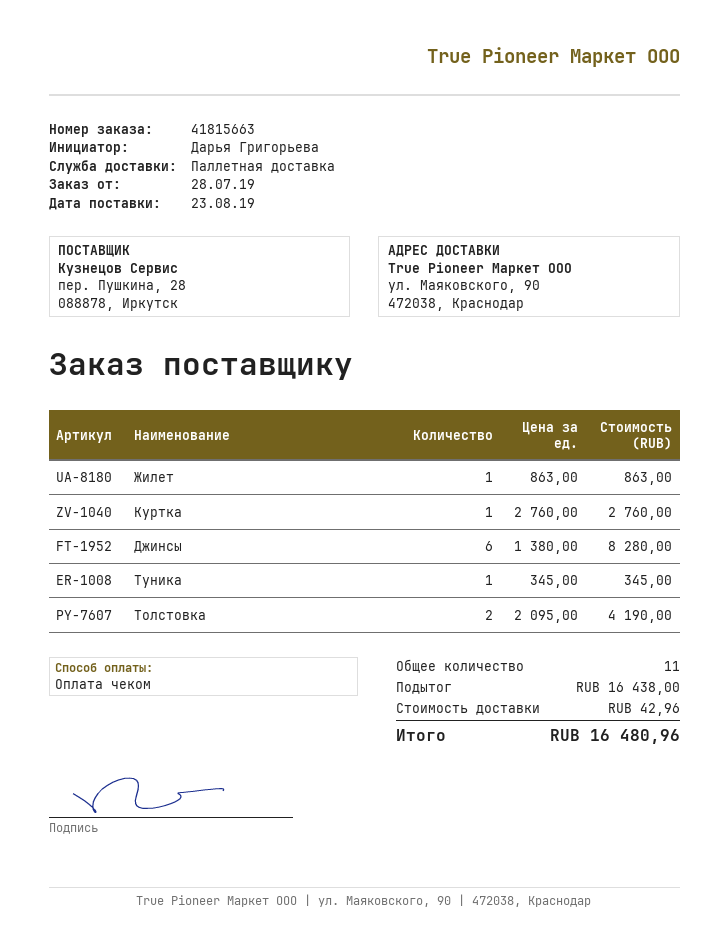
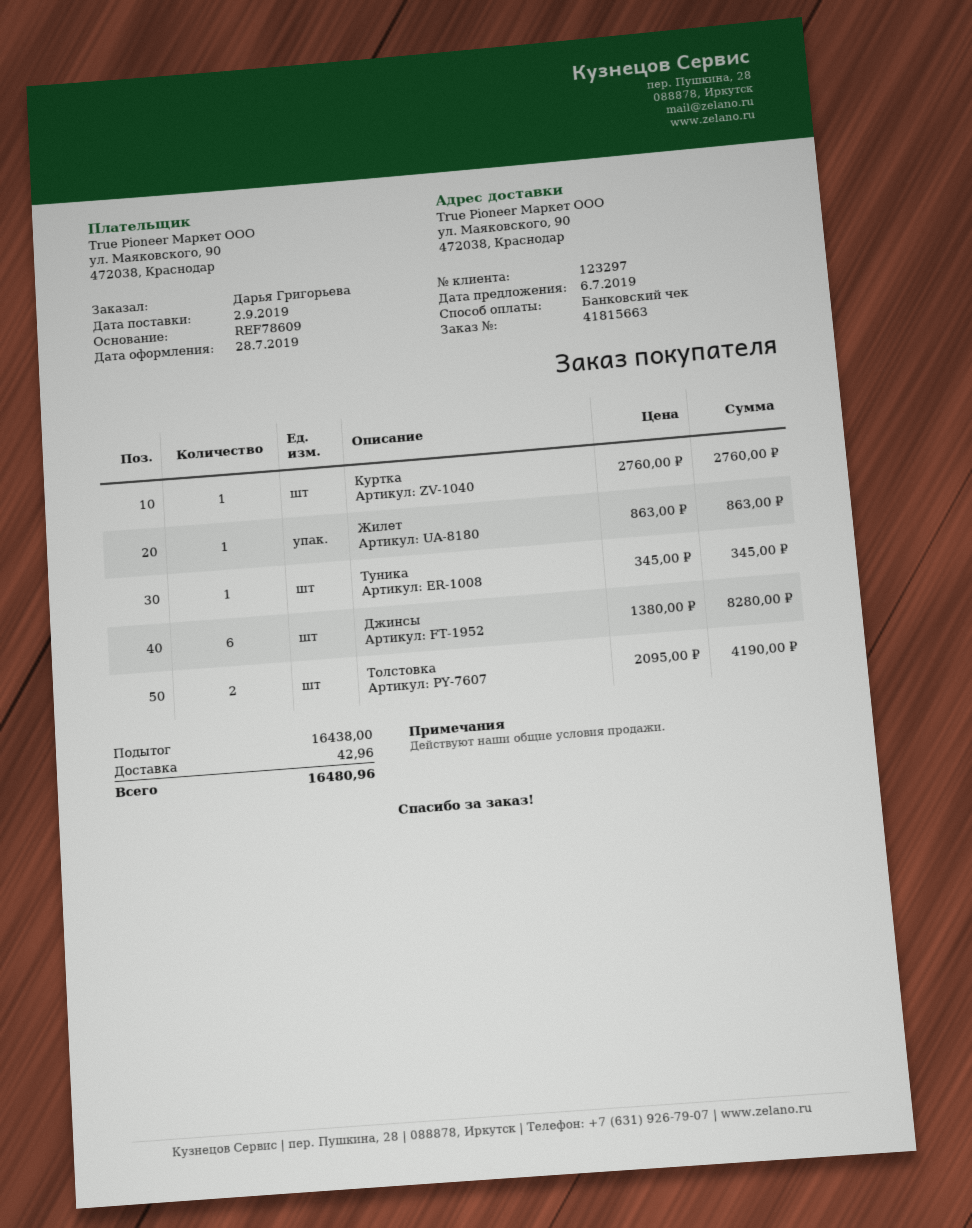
delivery date: 2019-08-23 -> 2019-09-02

